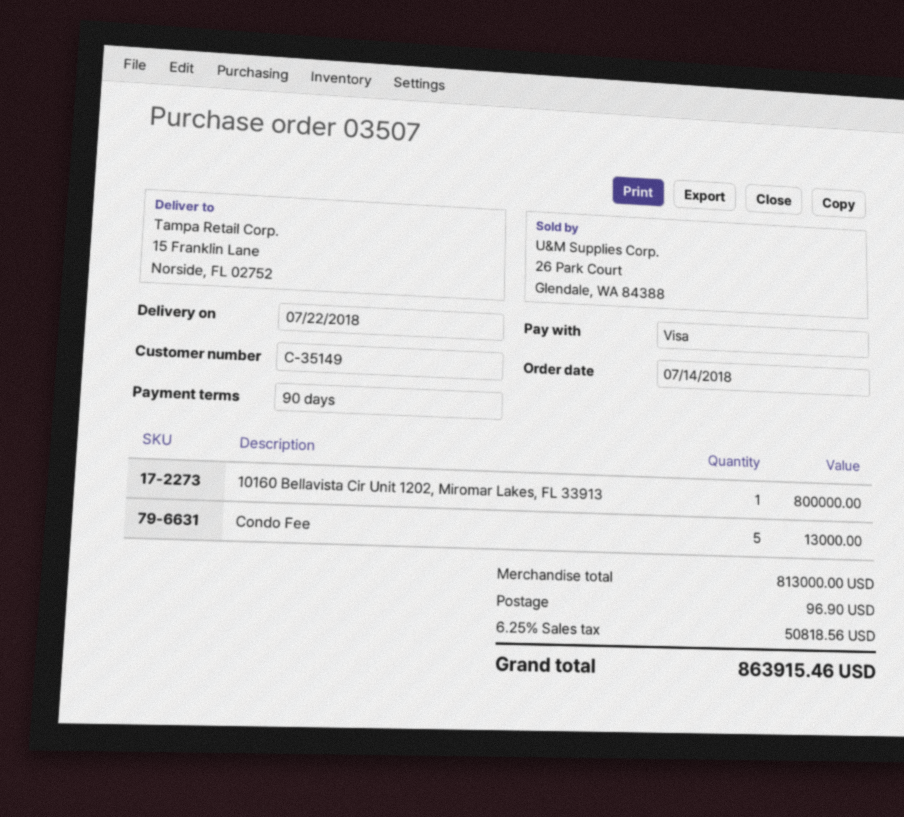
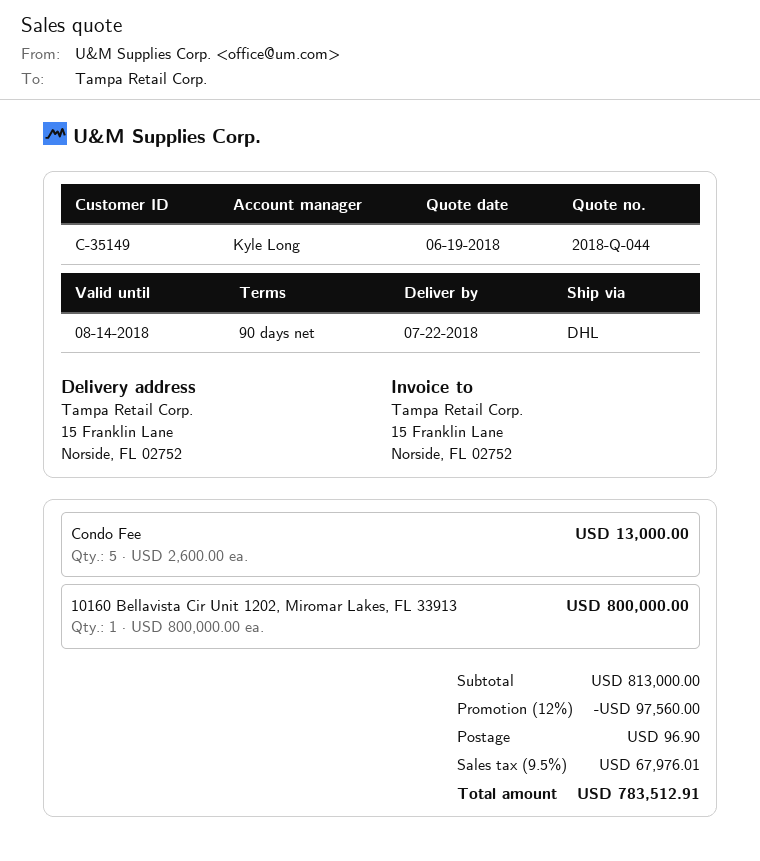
discount: none -> 12% = 97560.00
tax: 6.25% = 50818.56 -> 9.5% = 67976.01
total: 863915.46 -> 783512.91

